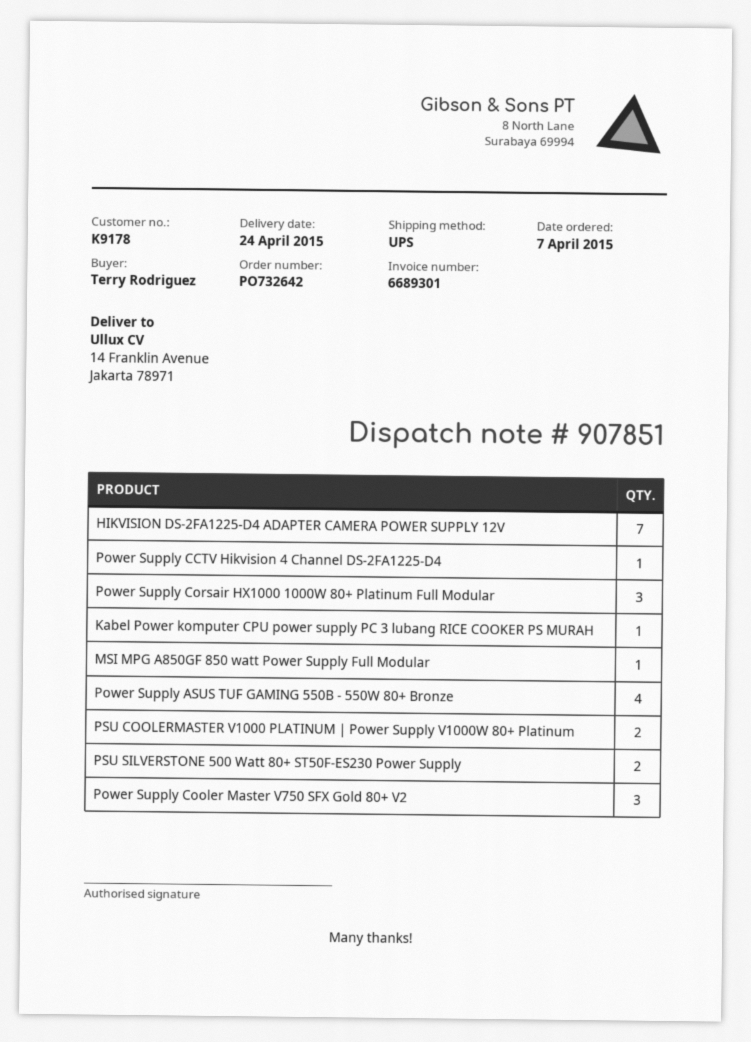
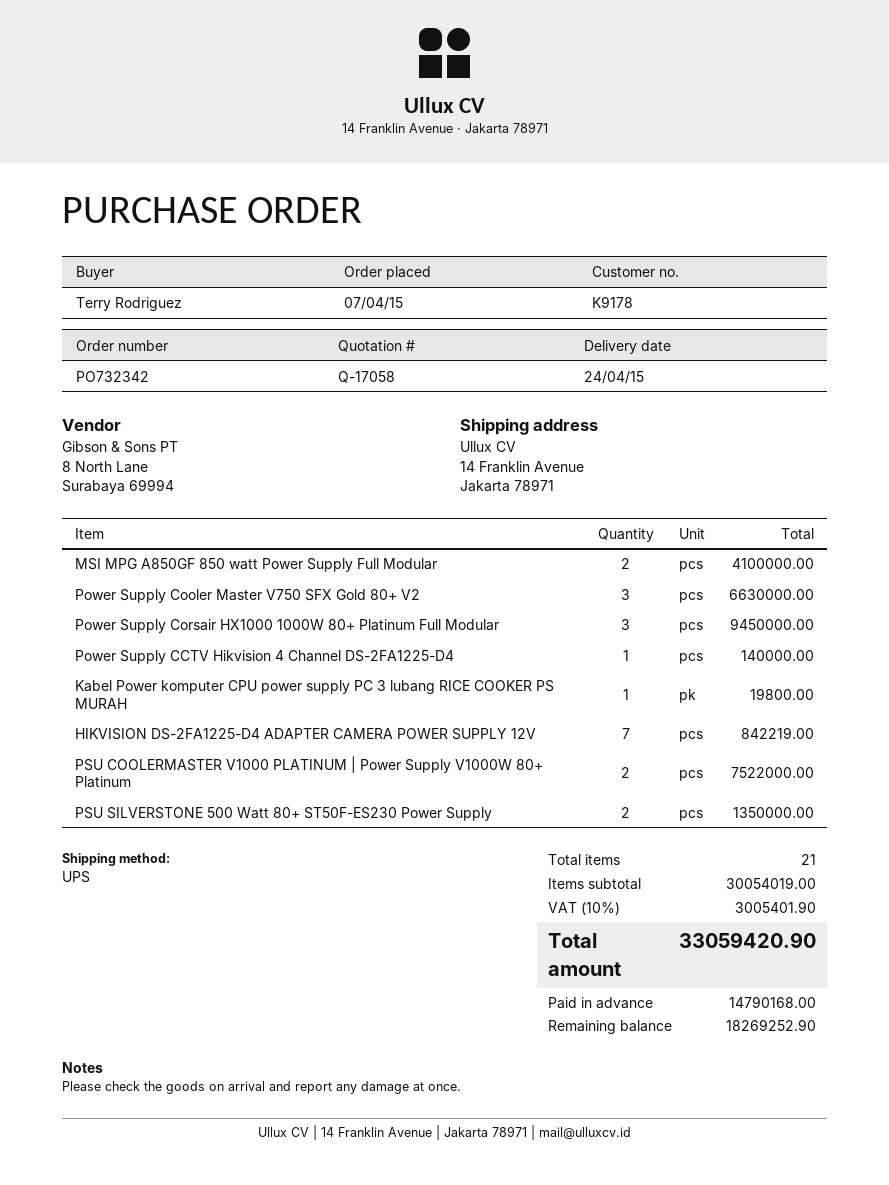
order number: PO732642 -> PO732342
MSI MPG A850GF 850 watt Power Supply Full Modular: 1 -> 2
Power Supply ASUS TUF GAMING 550B - 550W 80+ Bronze: 4 -> none

